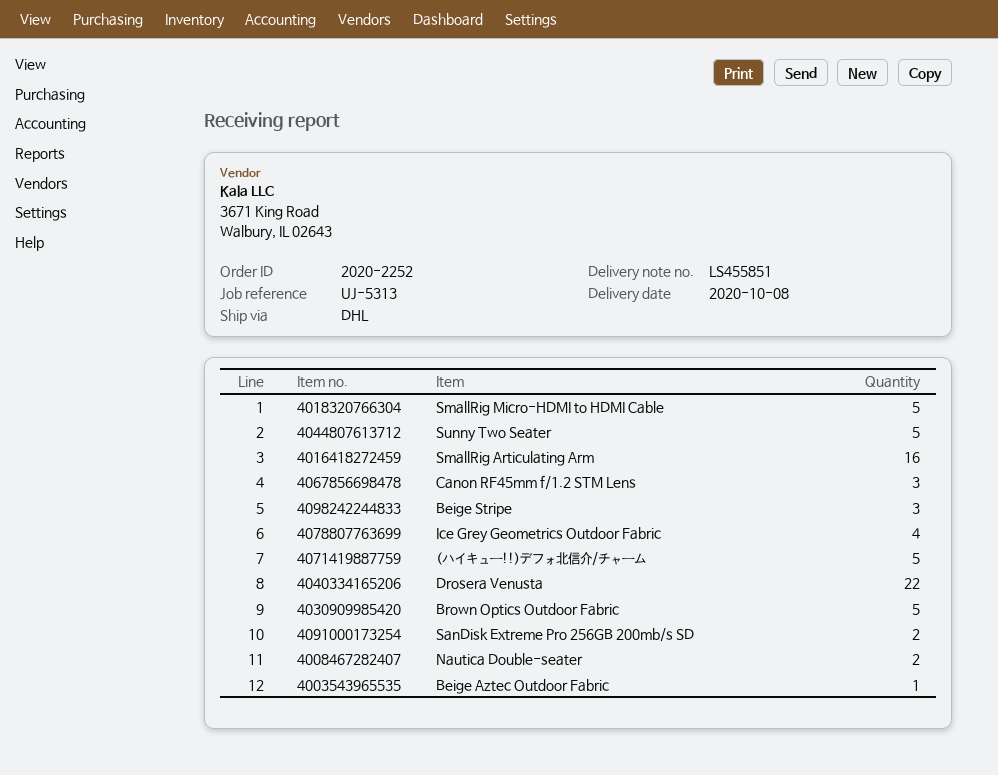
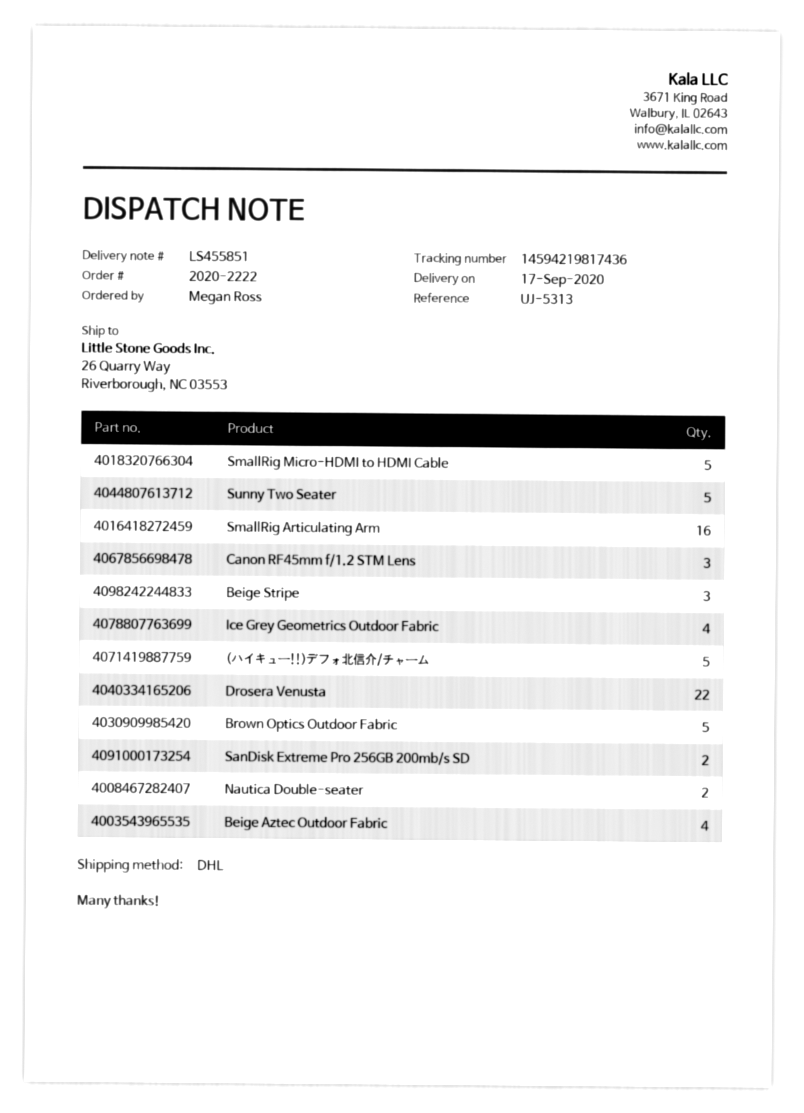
order number: 2020-2252 -> 2020-2222
delivery date: 2020-10-08 -> 2020-09-17
Beige Aztec Outdoor Fabric: 1 -> 4

